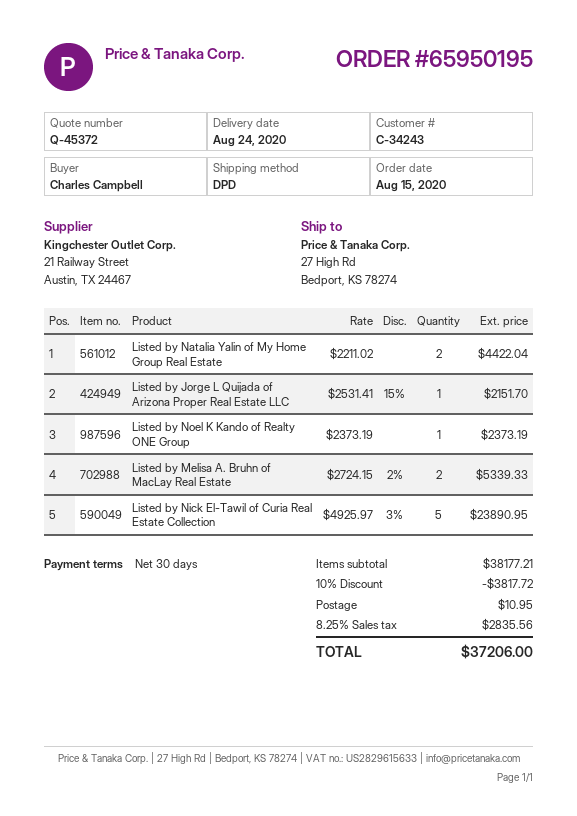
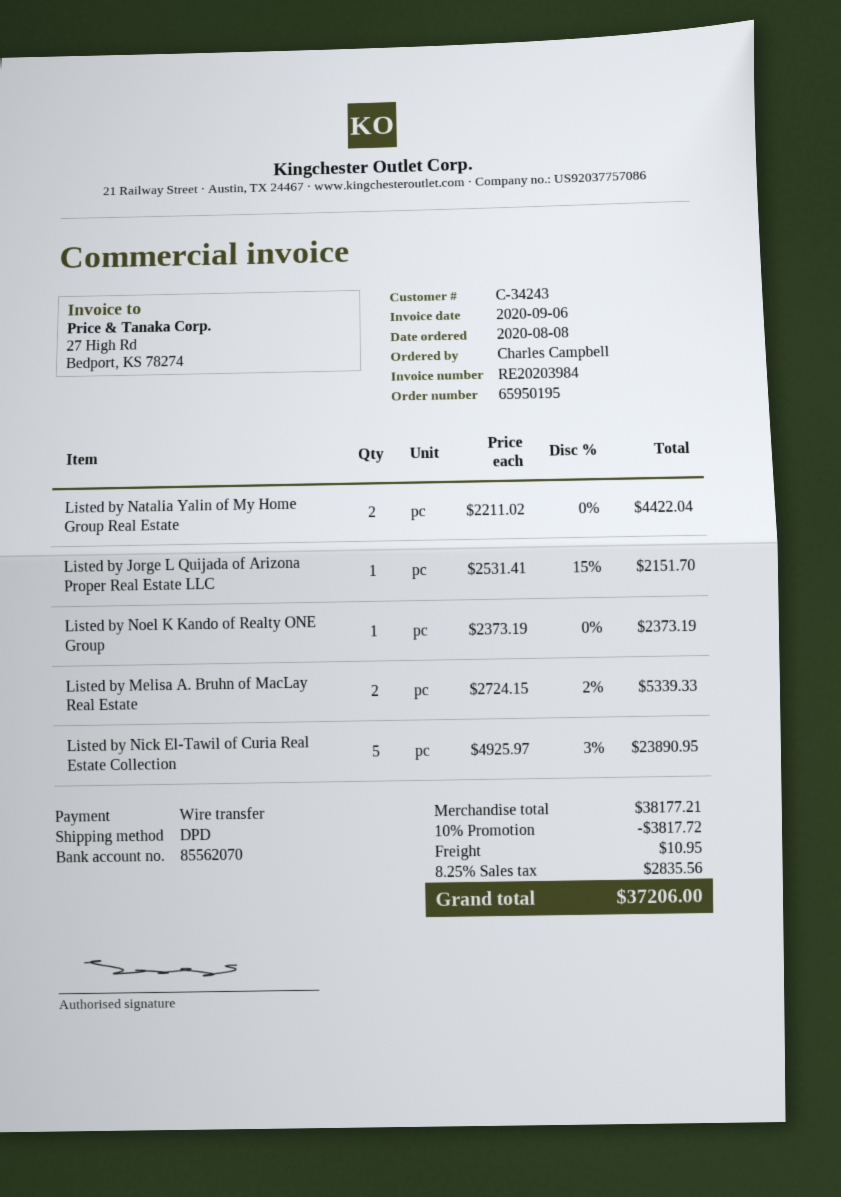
order date: 2020-08-15 -> 2020-08-08

